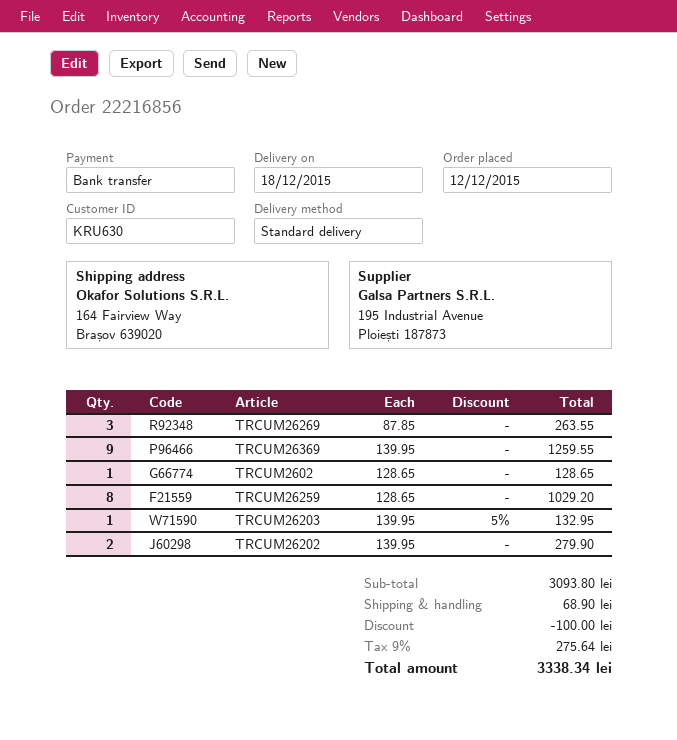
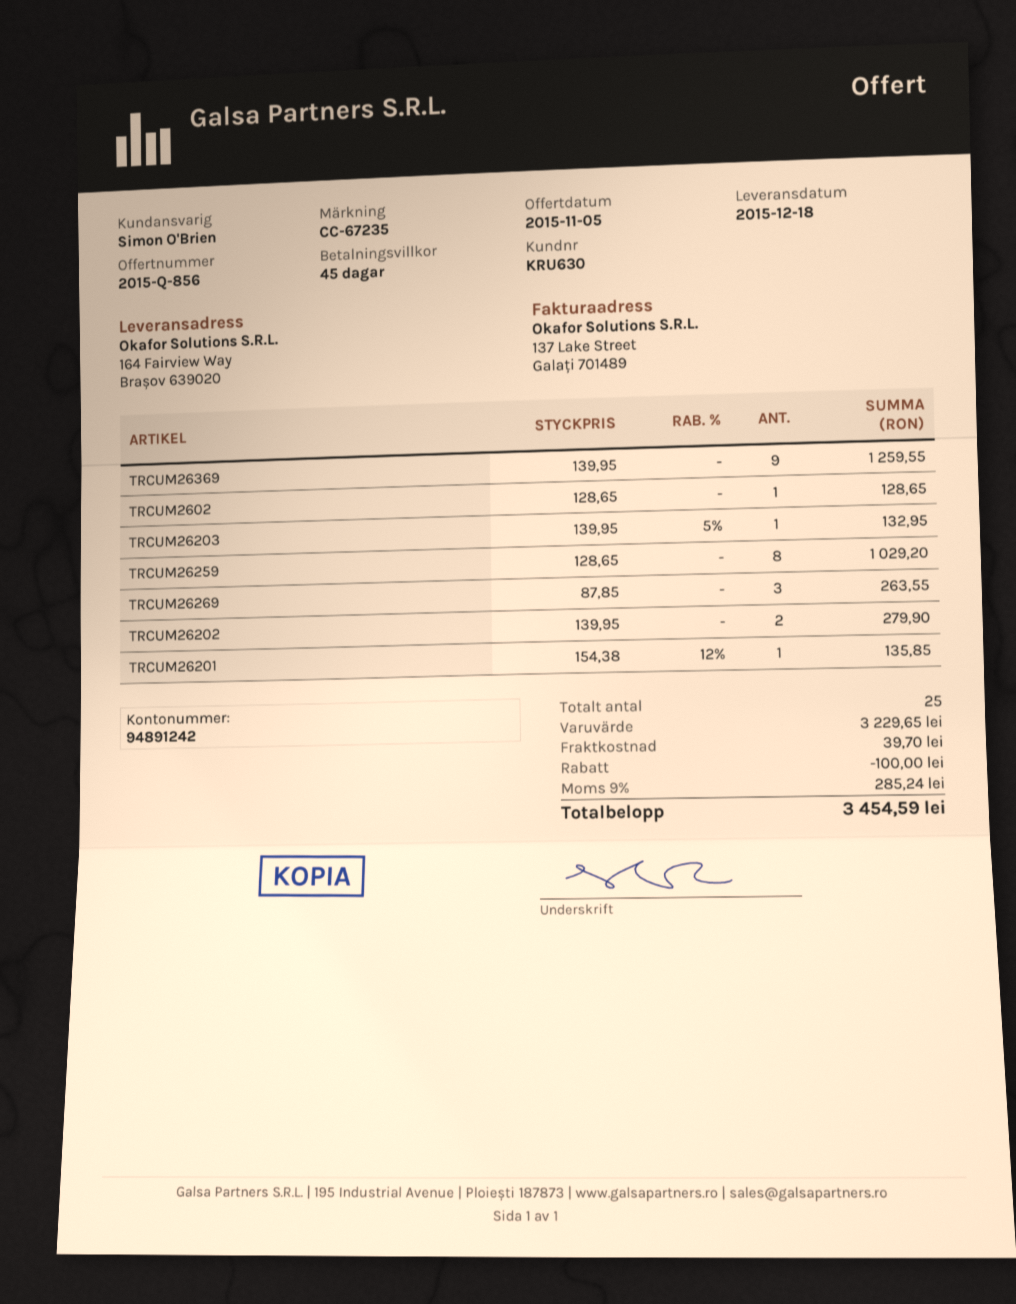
TRCUM26201: none -> 1 x 154.38 - 12% = 135.85
subtotal: 3093.80 -> 3229.65
shipping: 68.90 -> 39.70
tax: 9% = 275.64 -> 9% = 285.24
total: 3338.34 -> 3454.59

